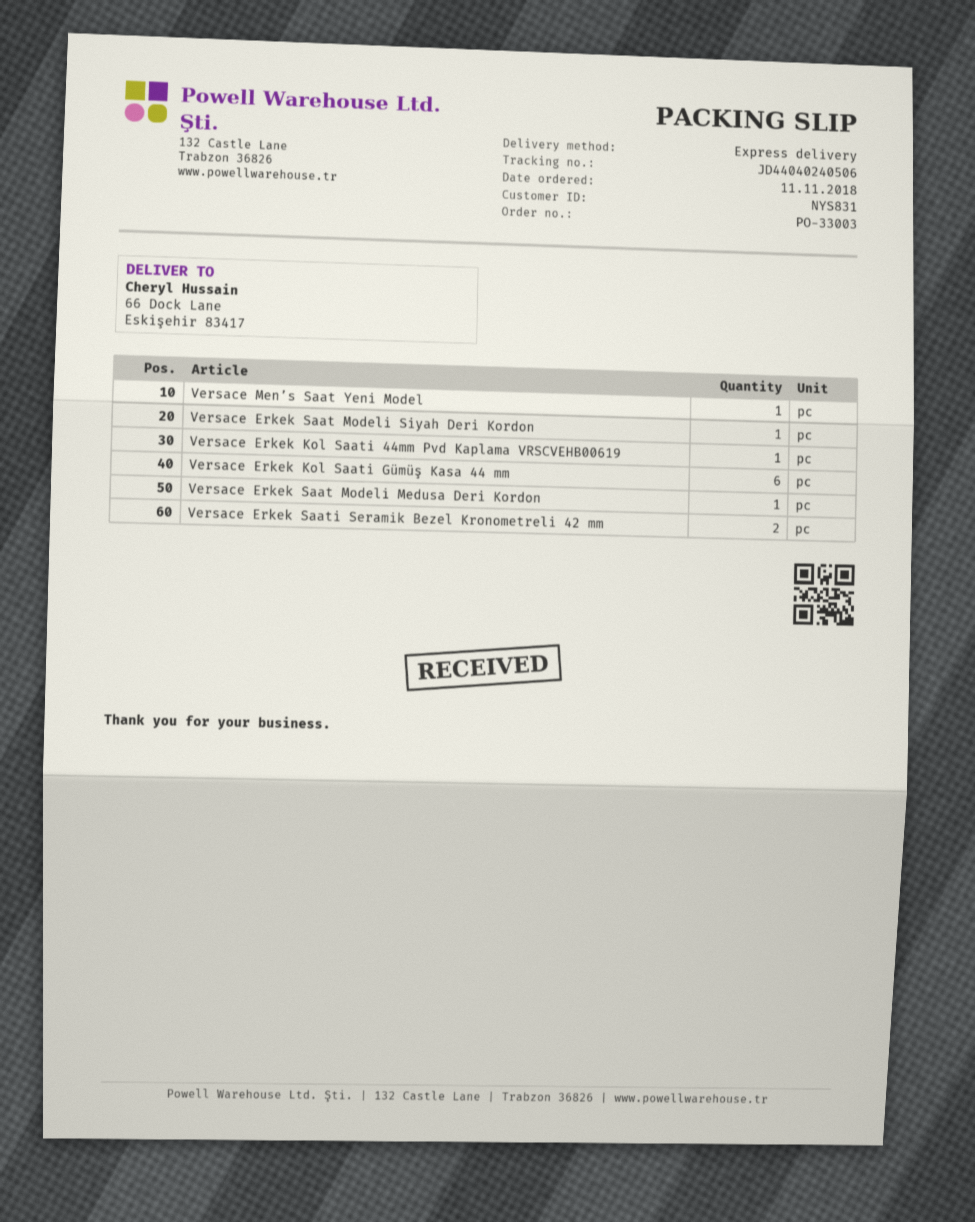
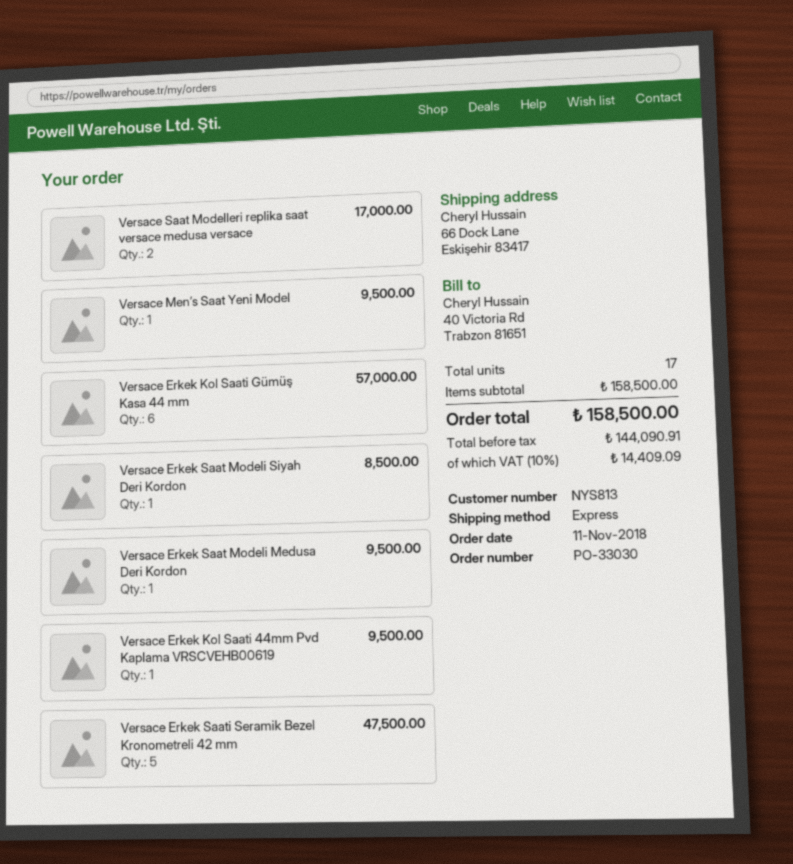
order number: PO-33003 -> PO-33030
customer number: NYS831 -> NYS813
Versace Erkek Saati Seramik Bezel Kronometreli 42 mm: 2 -> 5
Versace Saat Modelleri replika saat versace medusa versace: none -> 2

